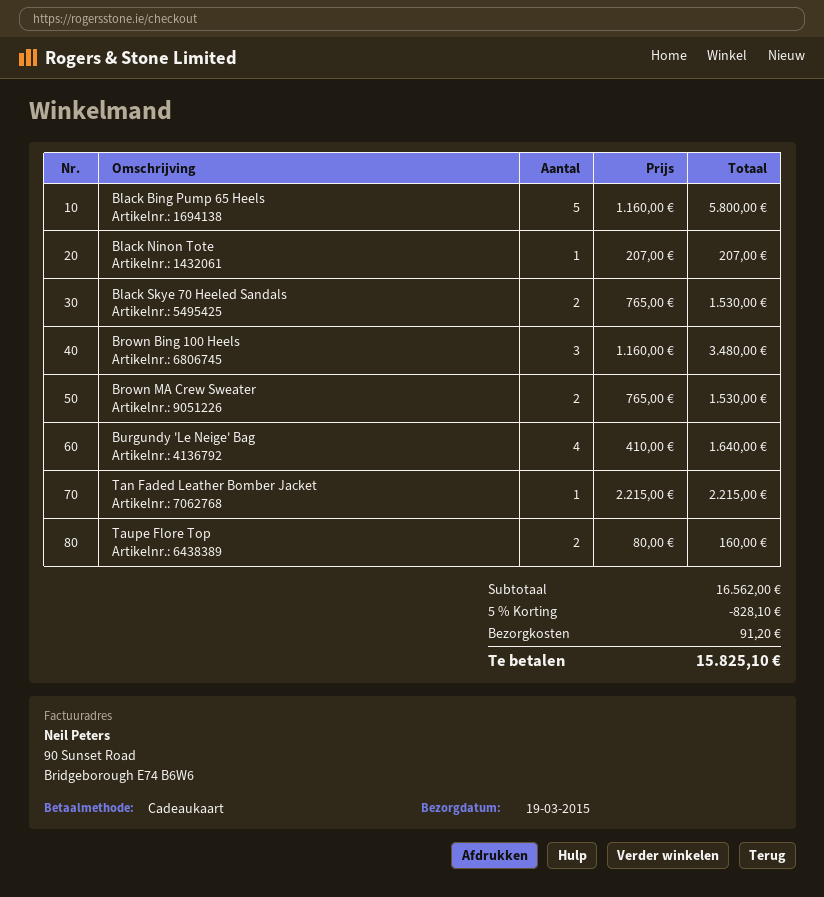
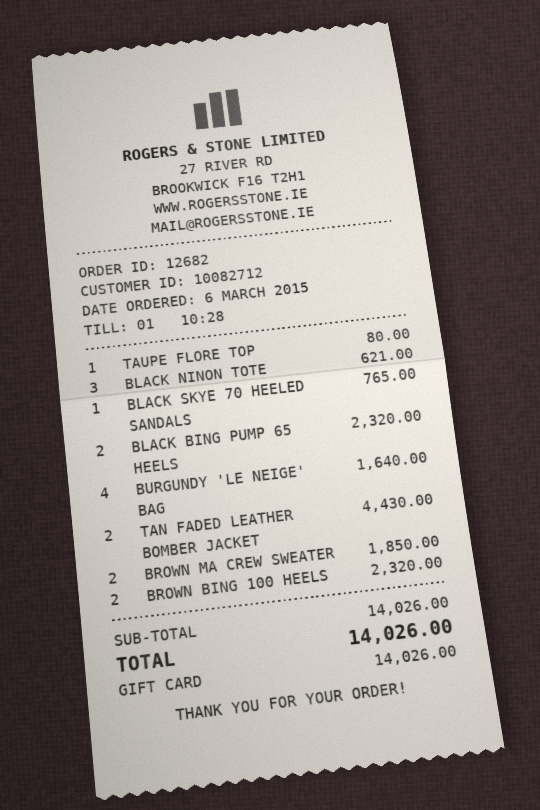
Black Bing Pump 65 Heels: 5 for 5800.00 -> 2 for 2320.00
Black Ninon Tote: 1 for 207.00 -> 3 for 621.00
Black Skye 70 Heeled Sandals: 2 for 1530.00 -> 1 for 765.00
Brown Bing 100 Heels: 3 for 3480.00 -> 2 for 2320.00
Brown MA Crew Sweater: 2 for 1530.00 -> 2 for 1850.00
Tan Faded Leather Bomber Jacket: 1 for 2215.00 -> 2 for 4430.00
Taupe Flore Top: 2 for 160.00 -> 1 for 80.00
subtotal: 16562.00 -> 14026.00
discount: 5% = 828.10 -> none
shipping: 91.20 -> none
total: 15825.10 -> 14026.00

